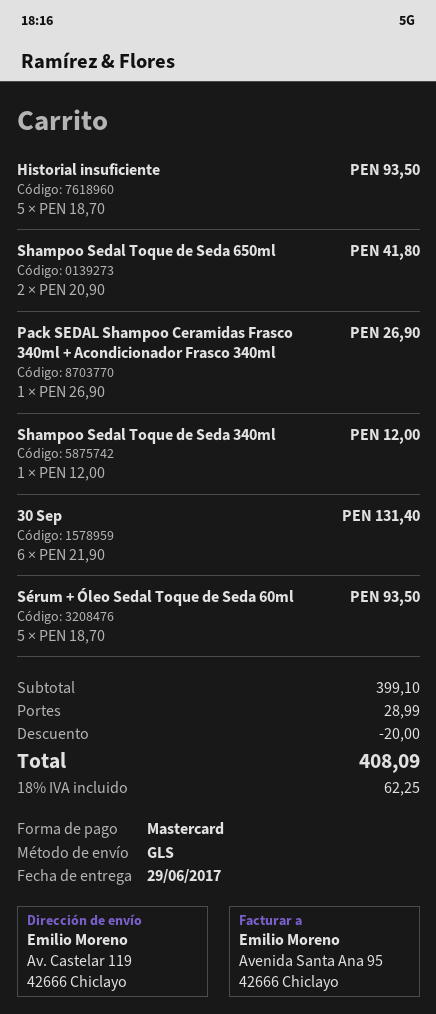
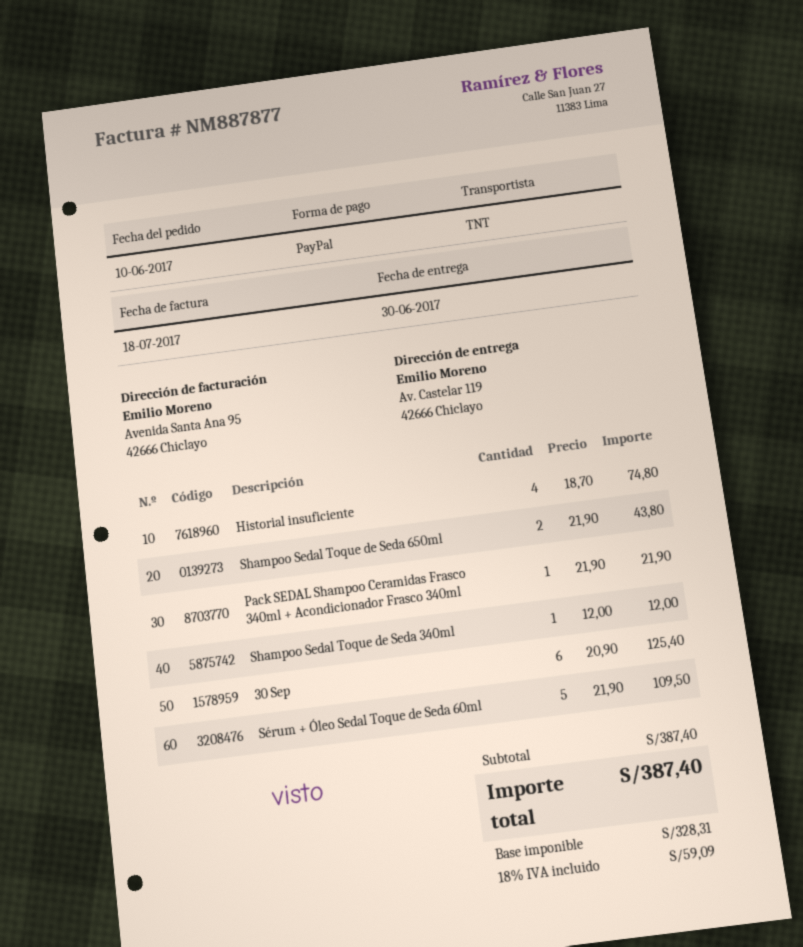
delivery date: 2017-06-29 -> 2017-06-30
payment method: Mastercard -> PayPal
shipping method: GLS -> TNT
Historial insuficiente: 5 x 18.70 = 93.50 -> 4 x 18.70 = 74.80
Shampoo Sedal Toque de Seda 650ml: 2 x 20.90 = 41.80 -> 2 x 21.90 = 43.80
Pack SEDAL Shampoo Ceramidas Frasco 340ml + Acondicionador Frasco 340ml: 1 x 26.90 = 26.90 -> 1 x 21.90 = 21.90
30 Sep: 6 x 21.90 = 131.40 -> 6 x 20.90 = 125.40
Sérum + Óleo Sedal Toque de Seda 60ml: 5 x 18.70 = 93.50 -> 5 x 21.90 = 109.50
subtotal: 399.10 -> 387.40
discount: 20.00 -> none
shipping: 28.99 -> none
tax: 18% = 62.25 -> 18% = 59.09
total: 408.09 -> 387.40

